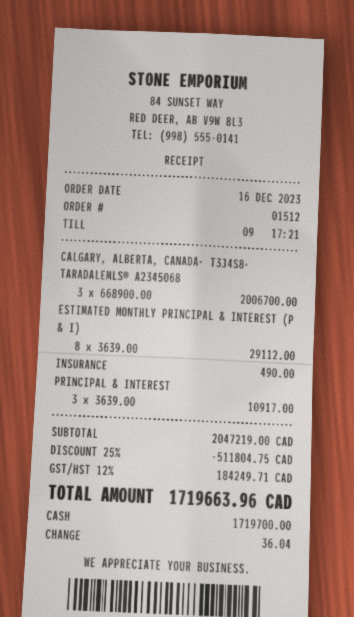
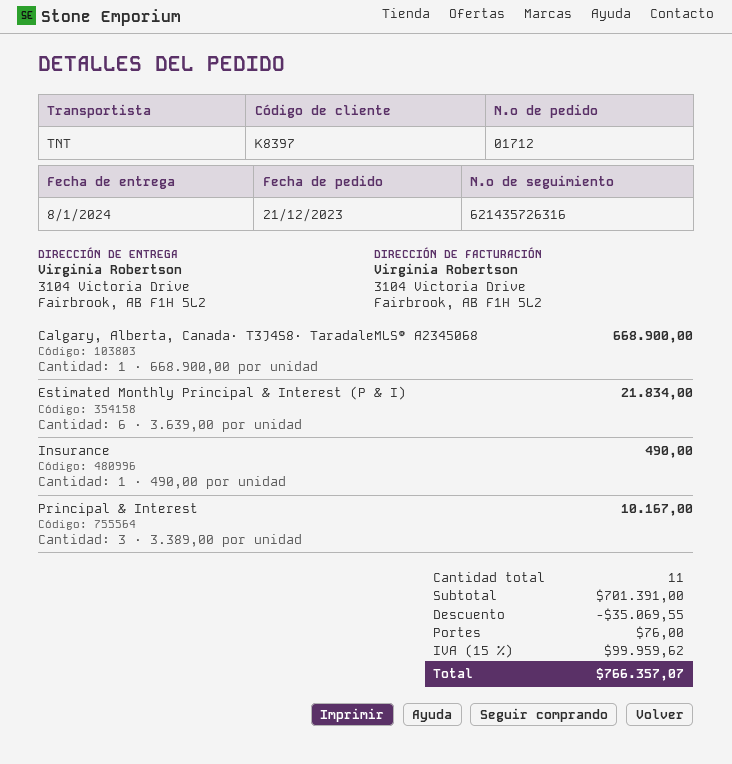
order number: 01512 -> 01712
order date: 2023-12-16 -> 2023-12-21
CALGARY, ALBERTA, CANADA· T3J4S8· TARADALEMLS® A2345068: 3 x 668900.00 = 2006700.00 -> 1 x 668900.00 = 668900.00
ESTIMATED MONTHLY PRINCIPAL & INTEREST (P & I): 8 x 3639.00 = 29112.00 -> 6 x 3639.00 = 21834.00
PRINCIPAL & INTEREST: 3 x 3639.00 = 10917.00 -> 3 x 3389.00 = 10167.00
subtotal: 2047219.00 -> 701391.00
discount: 511804.75 -> 35069.55
shipping: none -> 76.00
tax: 12% = 184249.71 -> 15% = 99959.62
total: 1719663.96 -> 766357.07

